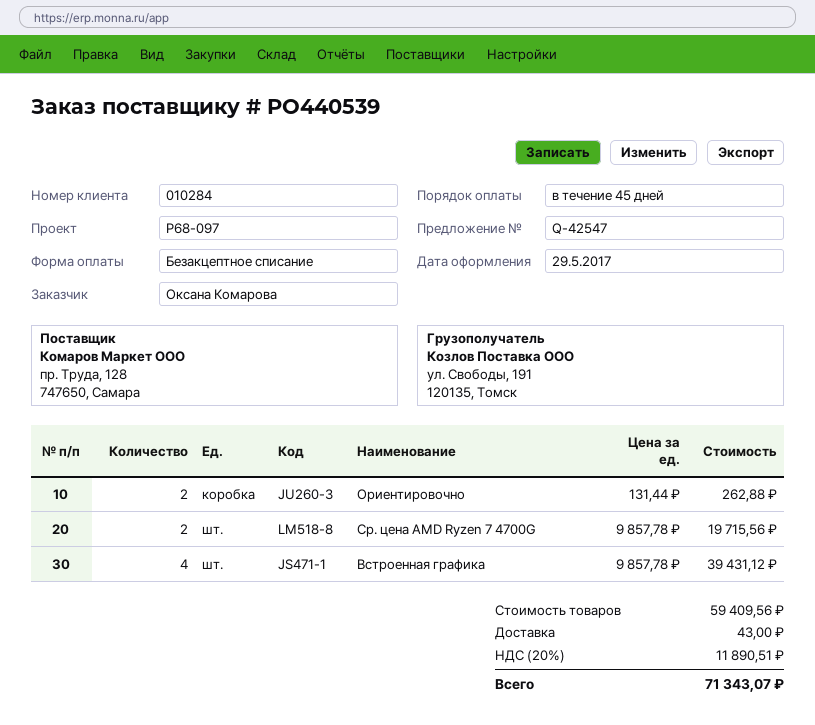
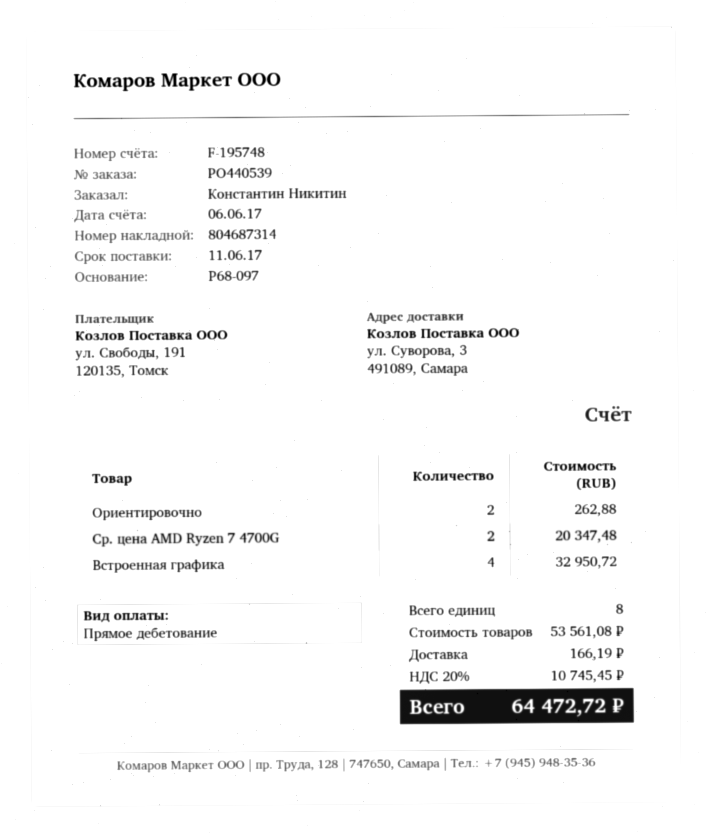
ordered by: Оксана Комарова -> Константин Никитин
ship to: ул. Свободы, 191, 120135, Томск -> ул. Суворова, 3, 491089, Самара
Ср. цена AMD Ryzen 7 4700G: 2 for 19715.56 -> 2 for 20347.48
Встроенная графика: 4 for 39431.12 -> 4 for 32950.72
subtotal: 59409.56 -> 53561.08
shipping: 43.00 -> 166.19
tax: 20% = 11890.51 -> 20% = 10745.45
total: 71343.07 -> 64472.72

